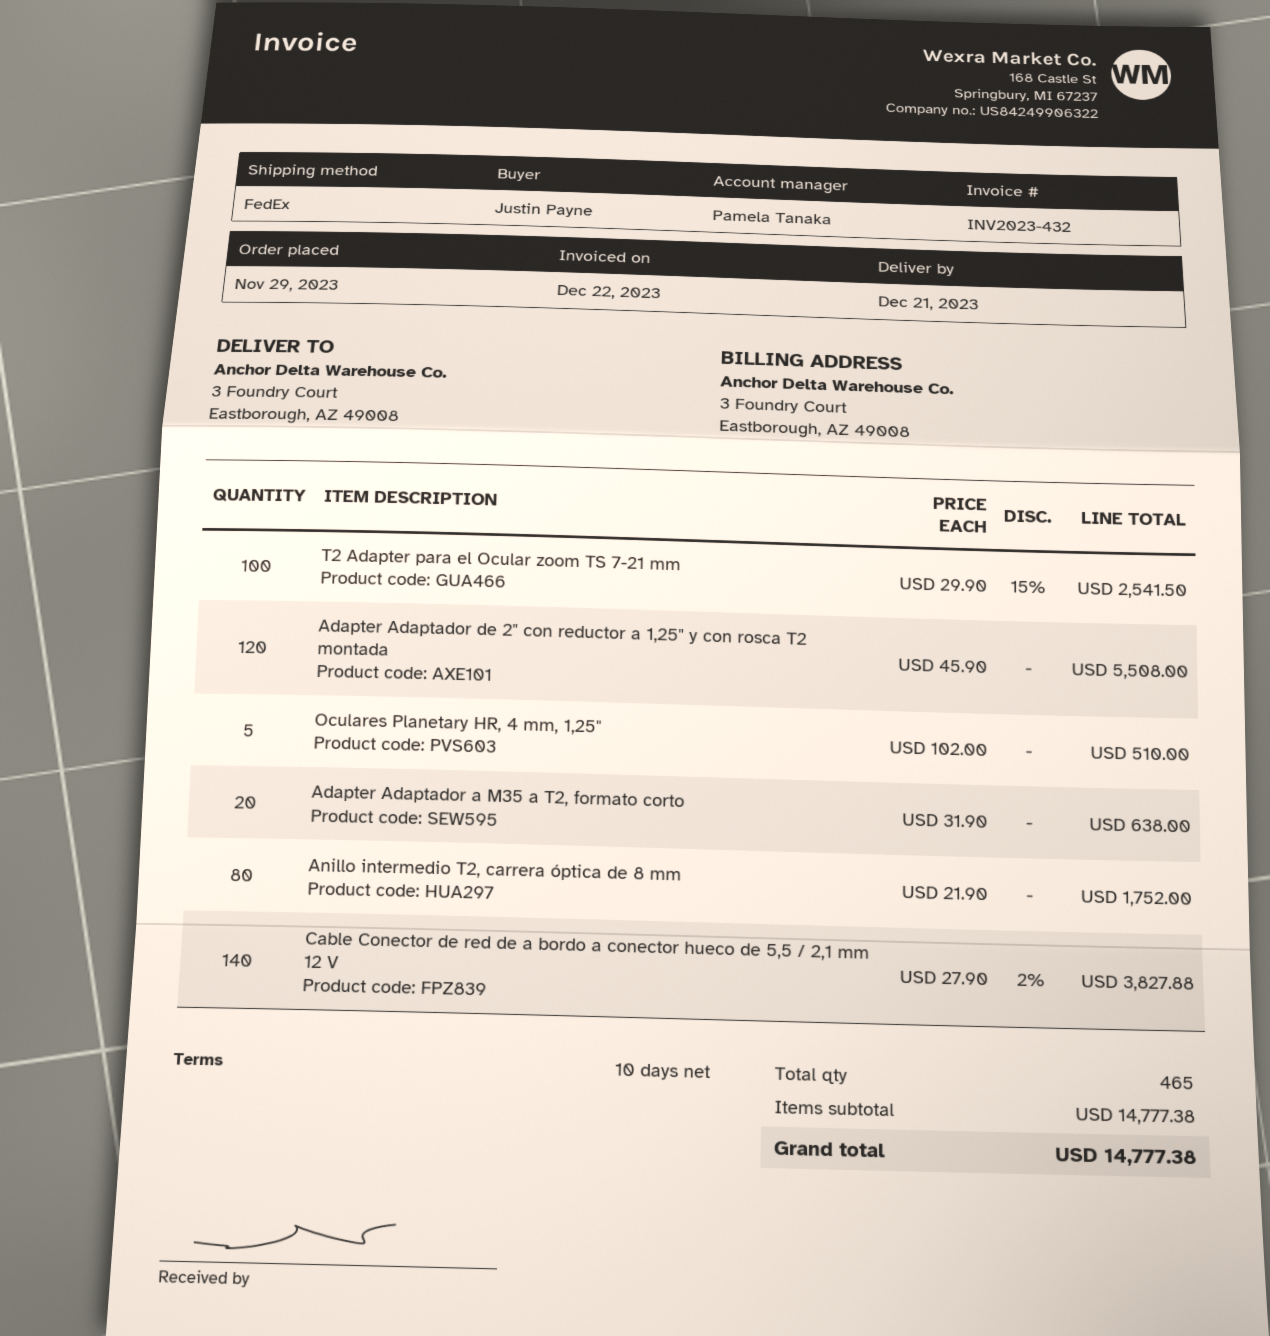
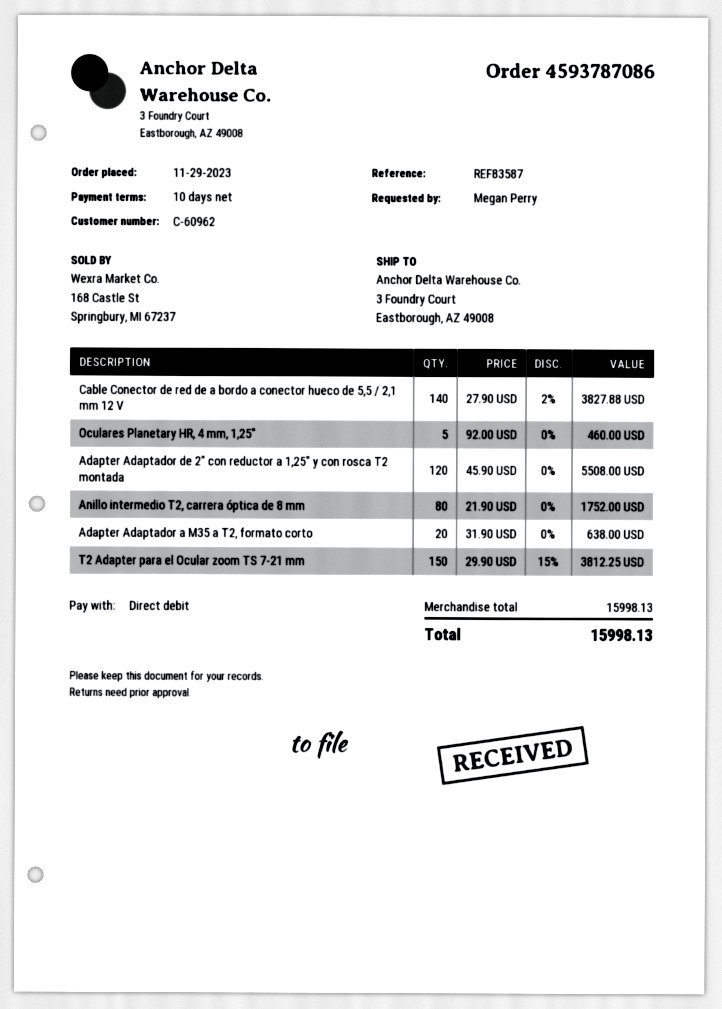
ordered by: Justin Payne -> Megan Perry
T2 Adapter para el Ocular zoom TS 7-21 mm: 100 x 29.90 - 15% = 2541.50 -> 150 x 29.90 - 15% = 3812.25
Oculares Planetary HR, 4 mm, 1,25": 5 x 102.00 = 510.00 -> 5 x 92.00 = 460.00
subtotal: 14777.38 -> 15998.13
total: 14777.38 -> 15998.13

